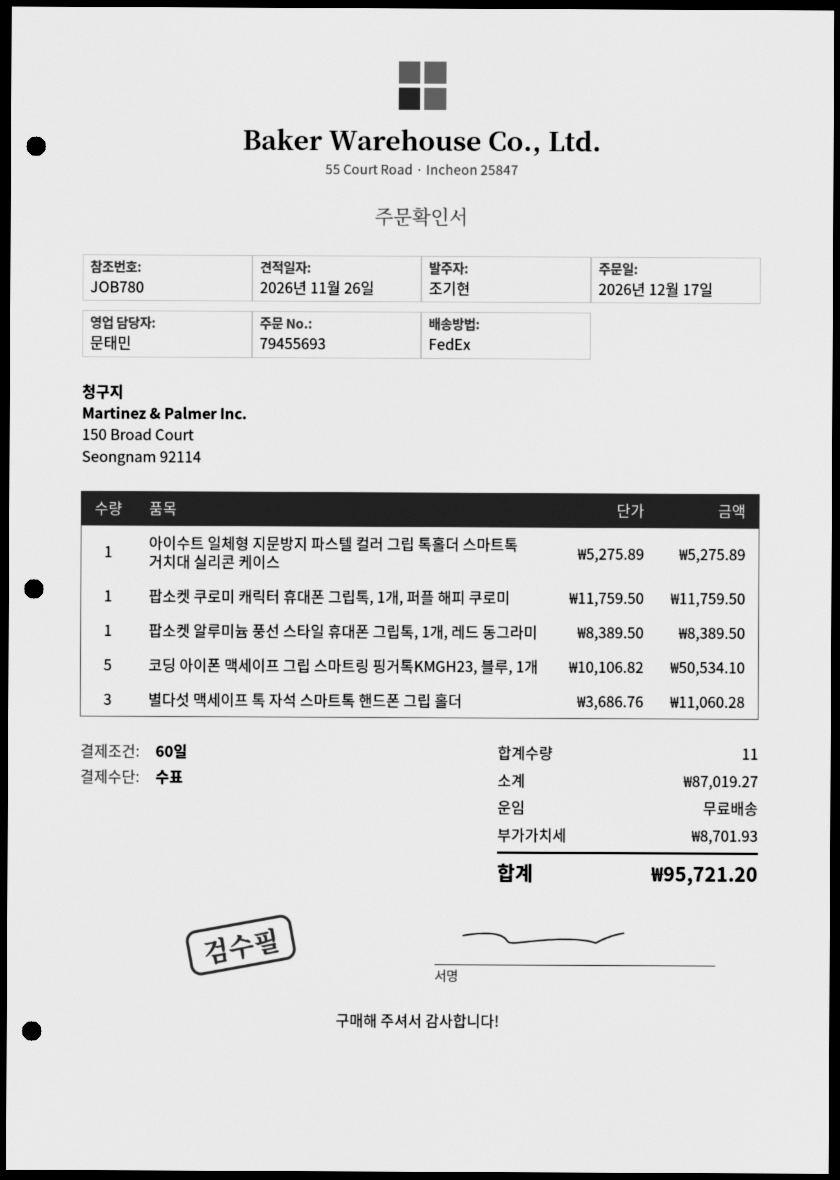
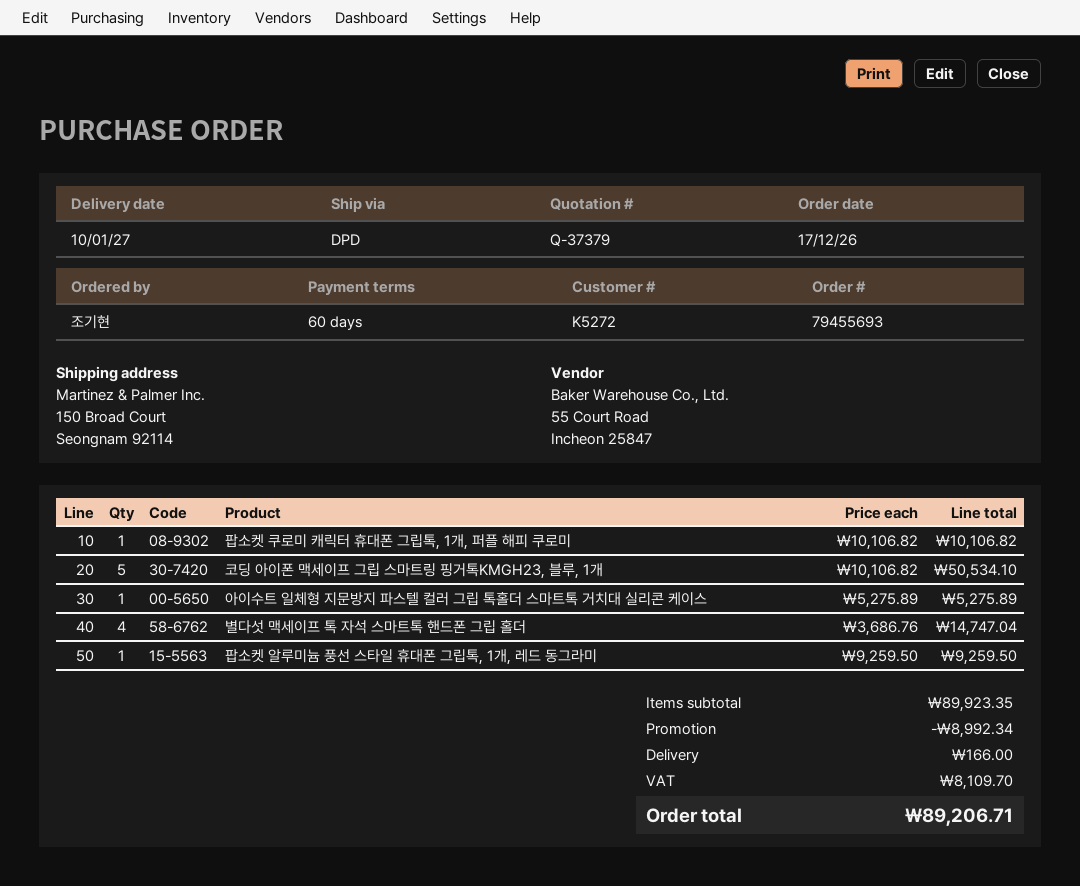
shipping method: FedEx -> DPD
팝소켓 쿠로미 캐릭터 휴대폰 그립톡, 1개, 퍼플 해피 쿠로미: 1 x 11759.50 = 11759.50 -> 1 x 10106.82 = 10106.82
팝소켓 알루미늄 풍선 스타일 휴대폰 그립톡, 1개, 레드 동그라미: 1 x 8389.50 = 8389.50 -> 1 x 9259.50 = 9259.50
별다섯 맥세이프 톡 자석 스마트톡 핸드폰 그립 홀더: 3 x 3686.76 = 11060.28 -> 4 x 3686.76 = 14747.04
subtotal: 87019.27 -> 89923.35
discount: none -> 8992.34
shipping: 0.00 -> 166.00
tax: 8701.93 -> 8109.70
total: 95721.20 -> 89206.71

